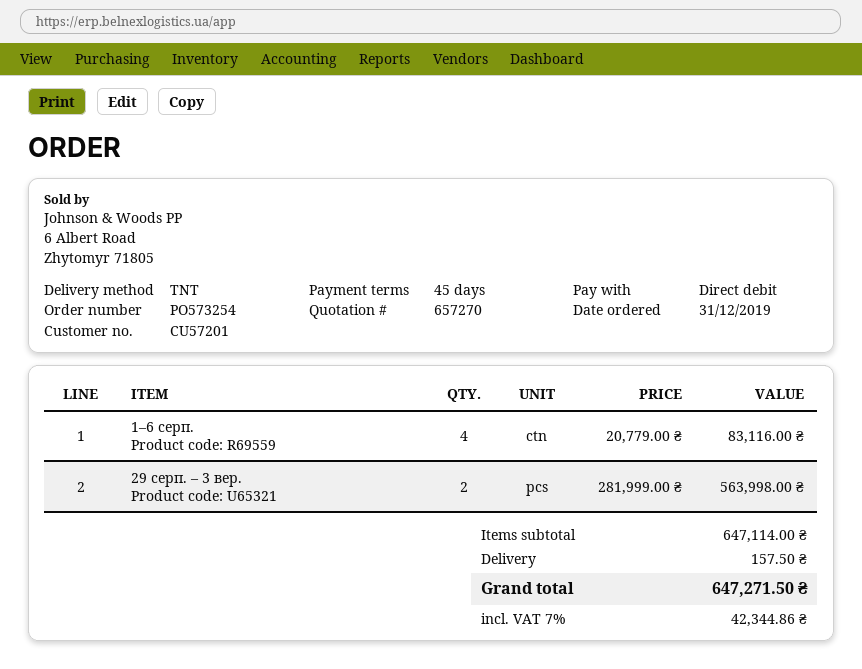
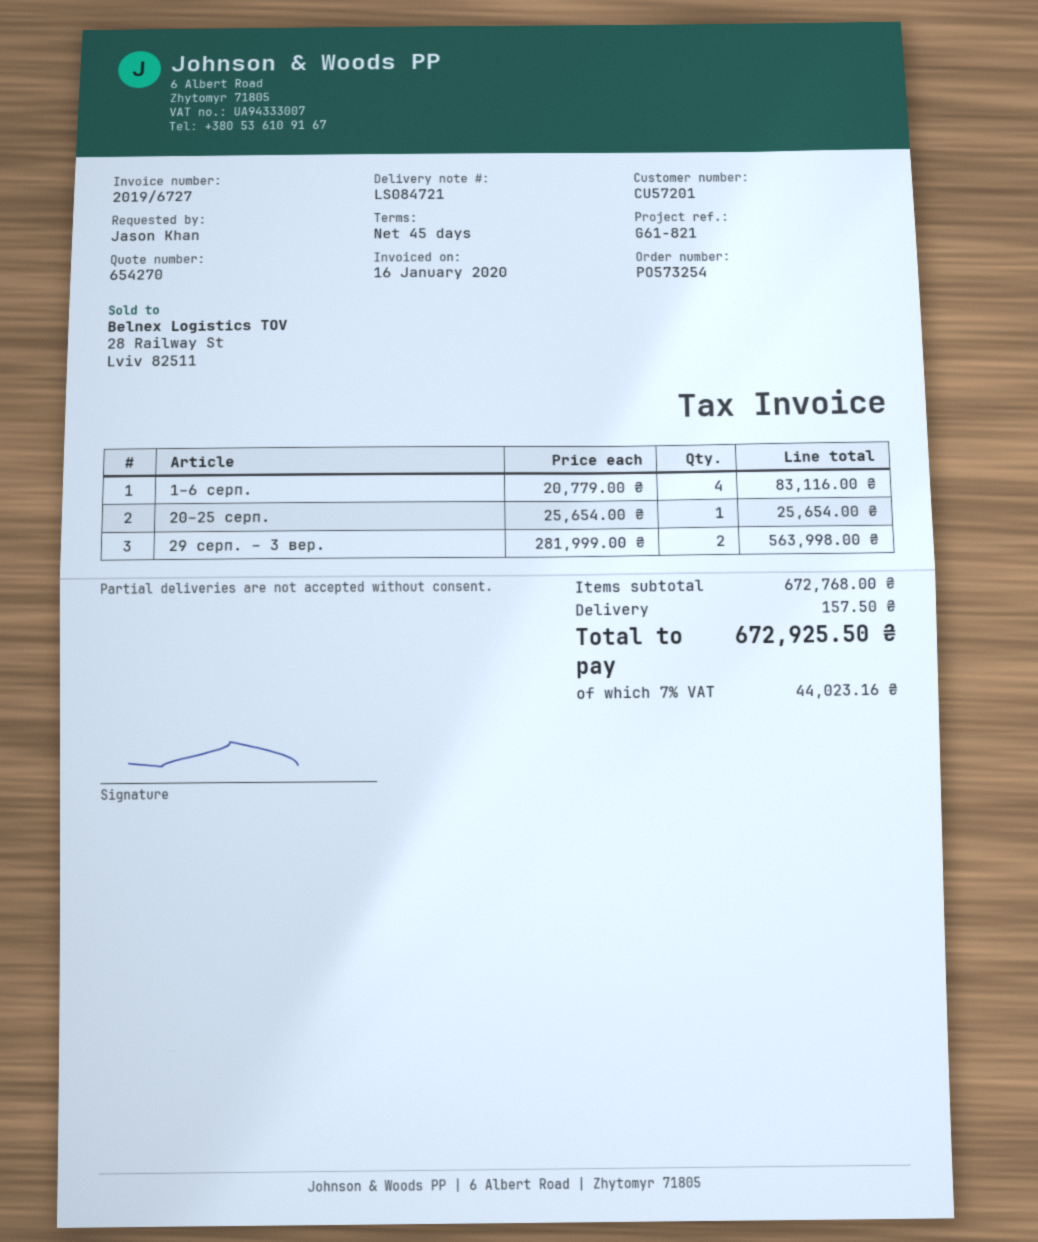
quote number: 657270 -> 654270
20–25 серп.: none -> 1 x 25654.00 = 25654.00
subtotal: 647114.00 -> 672768.00
tax: 7% = 42344.86 -> 7% = 44023.16
total: 647271.50 -> 672925.50

